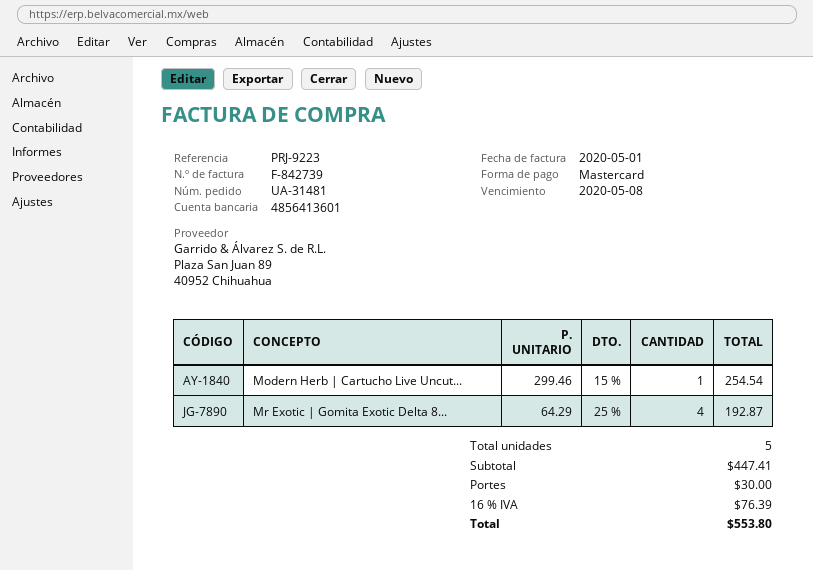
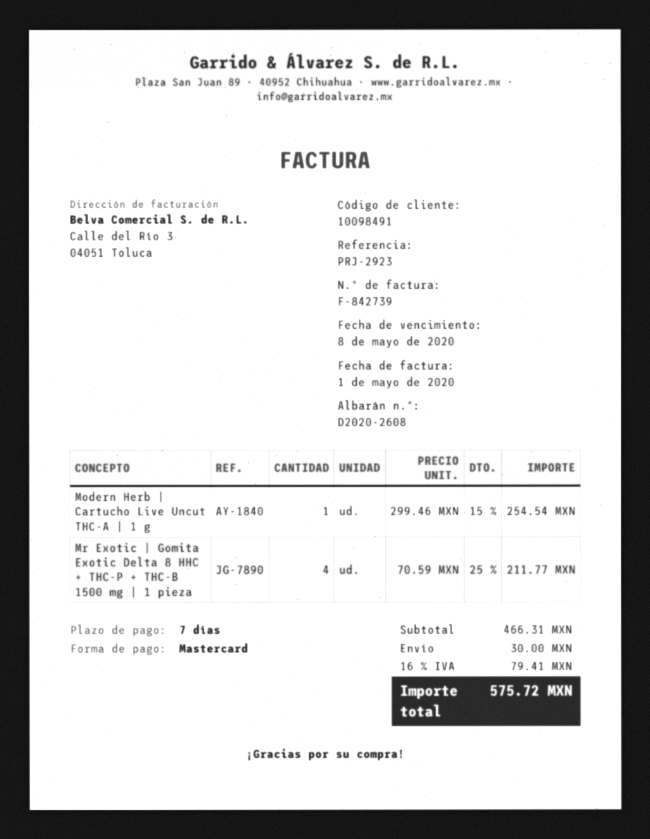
reference: PRJ-9223 -> PRJ-2923
Mr Exotic | Gomita Exotic Delta 8...: 4 x 64.29 - 25% = 192.87 -> 4 x 70.59 - 25% = 211.77
subtotal: 447.41 -> 466.31
tax: 16% = 76.39 -> 16% = 79.41
total: 553.80 -> 575.72

